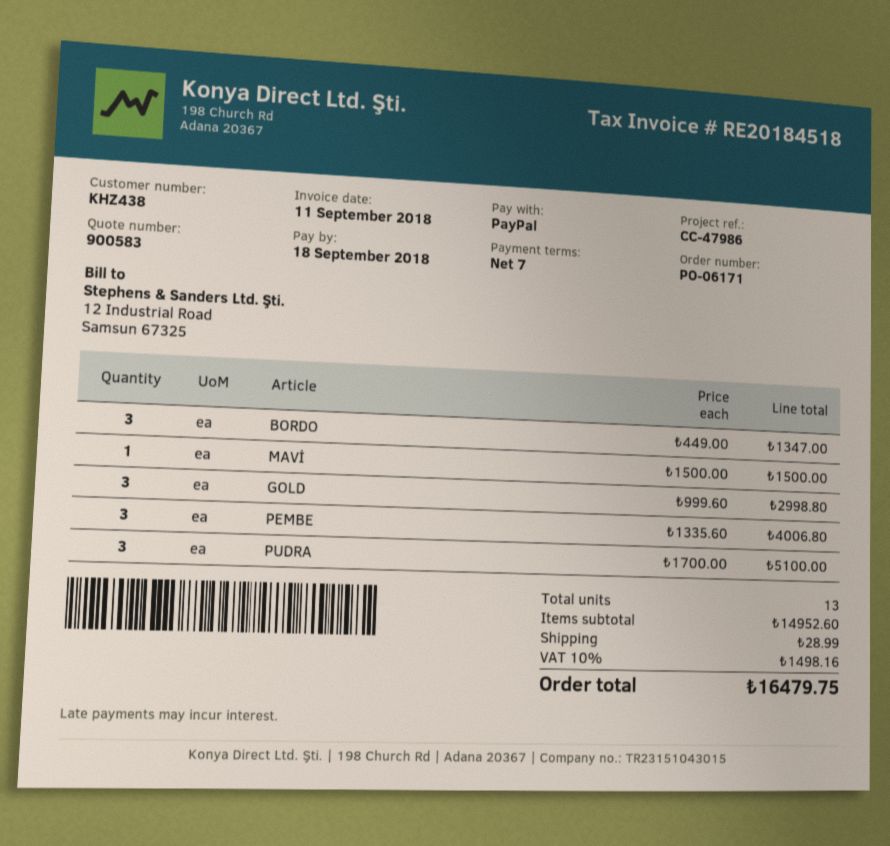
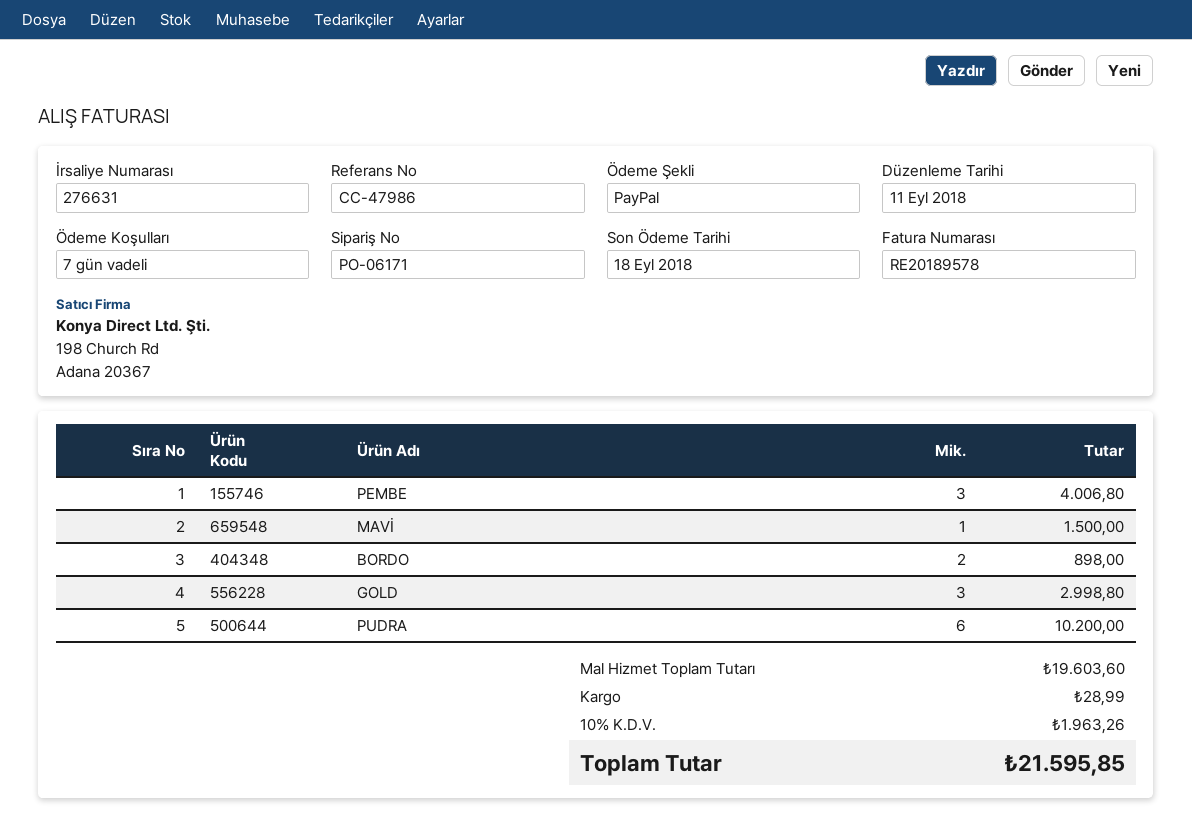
invoice number: RE20184518 -> RE20189578
BORDO: 3 for 1347.00 -> 2 for 898.00
PUDRA: 3 for 5100.00 -> 6 for 10200.00
subtotal: 14952.60 -> 19603.60
tax: 10% = 1498.16 -> 10% = 1963.26
total: 16479.75 -> 21595.85

